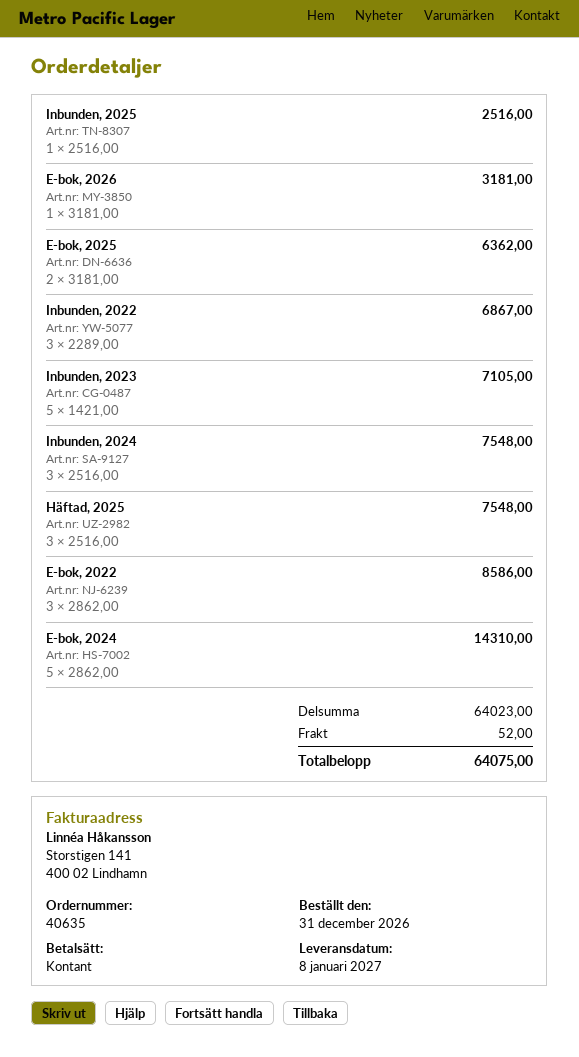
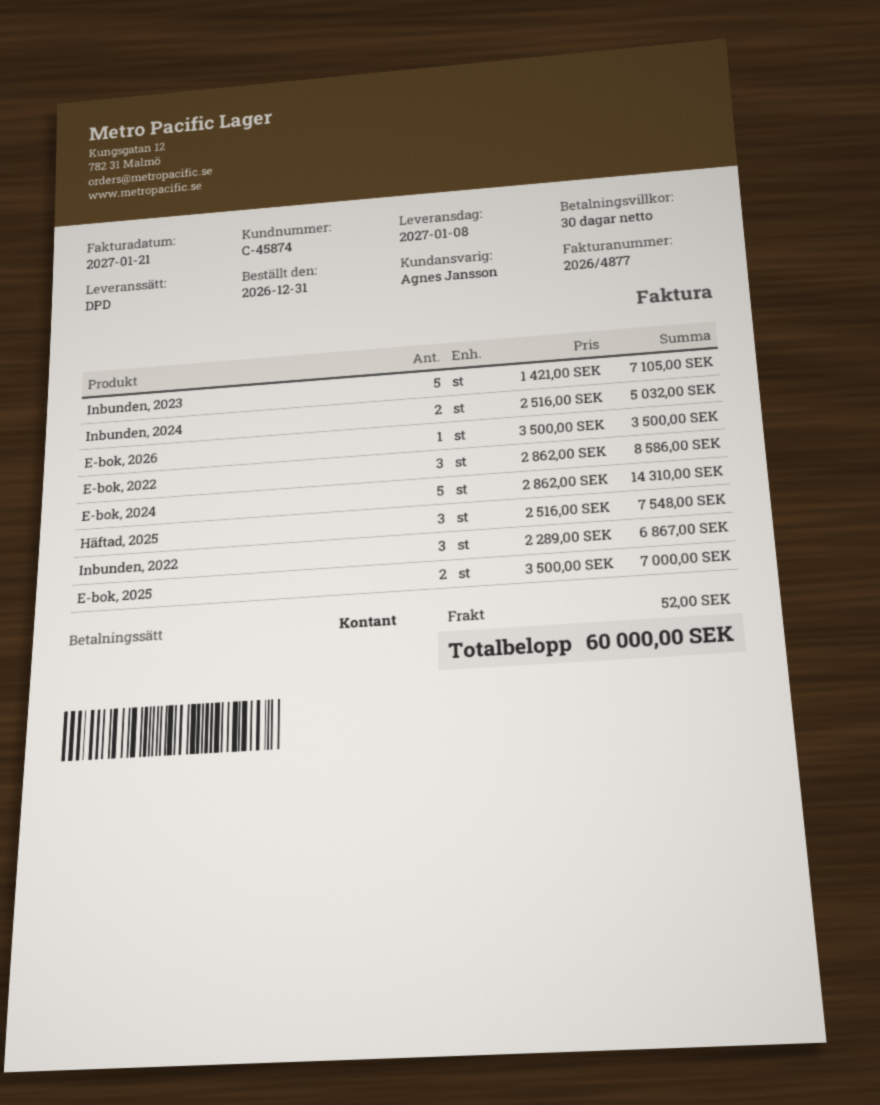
Inbunden, 2025: 1 x 2516.00 = 2516.00 -> none
E-bok, 2026: 1 x 3181.00 = 3181.00 -> 1 x 3500.00 = 3500.00
E-bok, 2025: 2 x 3181.00 = 6362.00 -> 2 x 3500.00 = 7000.00
Inbunden, 2024: 3 x 2516.00 = 7548.00 -> 2 x 2516.00 = 5032.00
total: 64075.00 -> 60000.00

